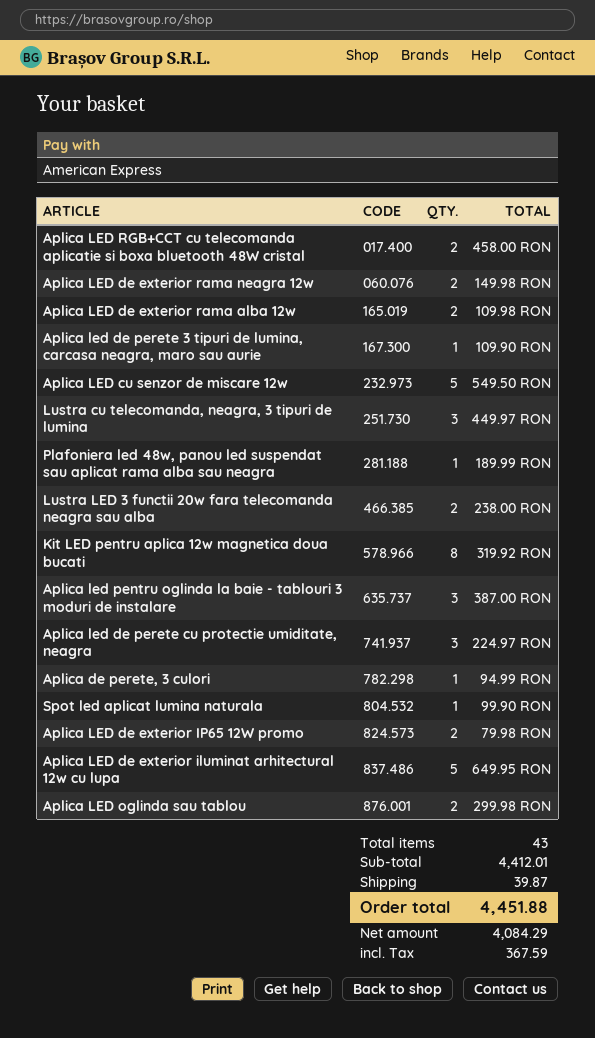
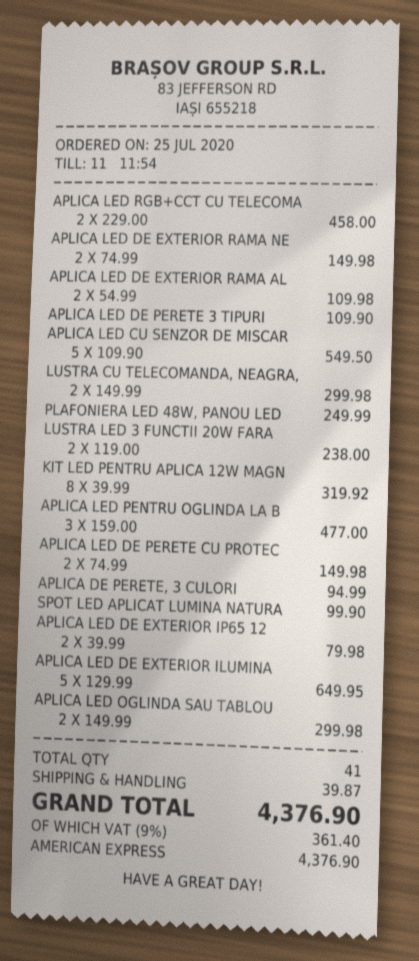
Lustra cu telecomanda, neagra, 3 tipuri de lumina: 3 for 449.97 -> 2 for 299.98
Plafoniera led 48w, panou led suspendat sau aplicat rama alba sau neagra: 1 for 189.99 -> 1 for 249.99
Aplica led pentru oglinda la baie - tablouri 3 moduri de instalare: 3 for 387.00 -> 3 for 477.00
Aplica led de perete cu protectie umiditate, neagra: 3 for 224.97 -> 2 for 149.98
total quantity: 43 -> 41
tax: 367.59 -> 361.40
total: 4451.88 -> 4376.90

